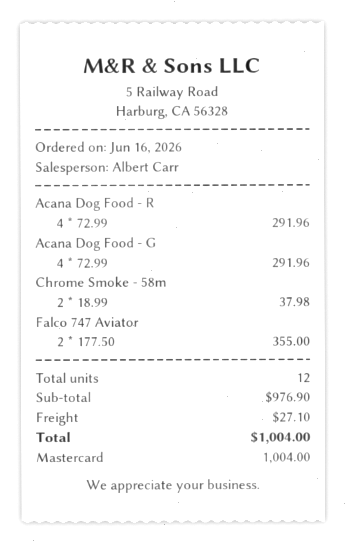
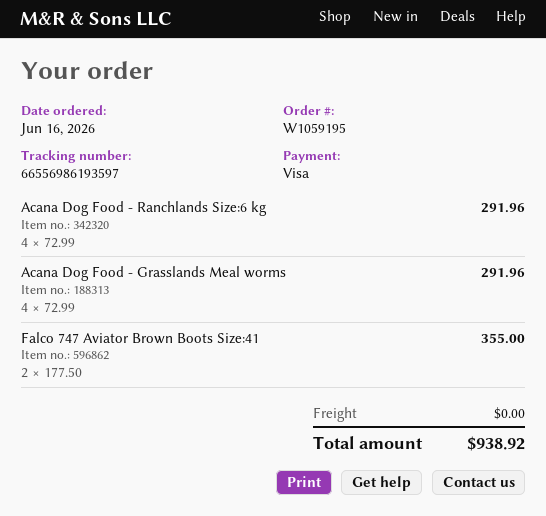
payment method: Mastercard -> Visa
Chrome Smoke - 58m: 2 x 18.99 = 37.98 -> none
shipping: 27.10 -> 0.00
total: 1004.00 -> 938.92

